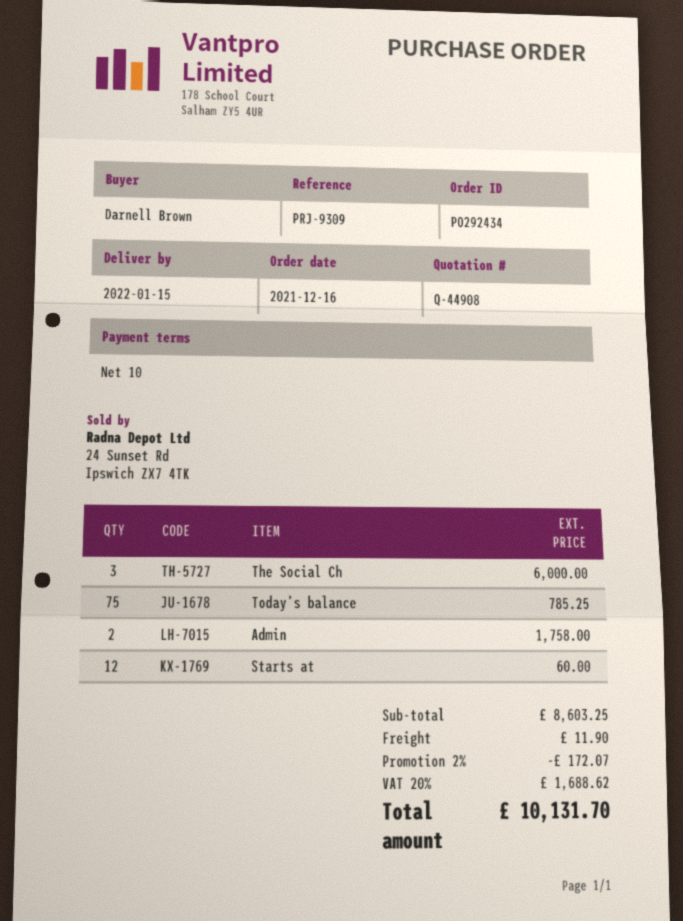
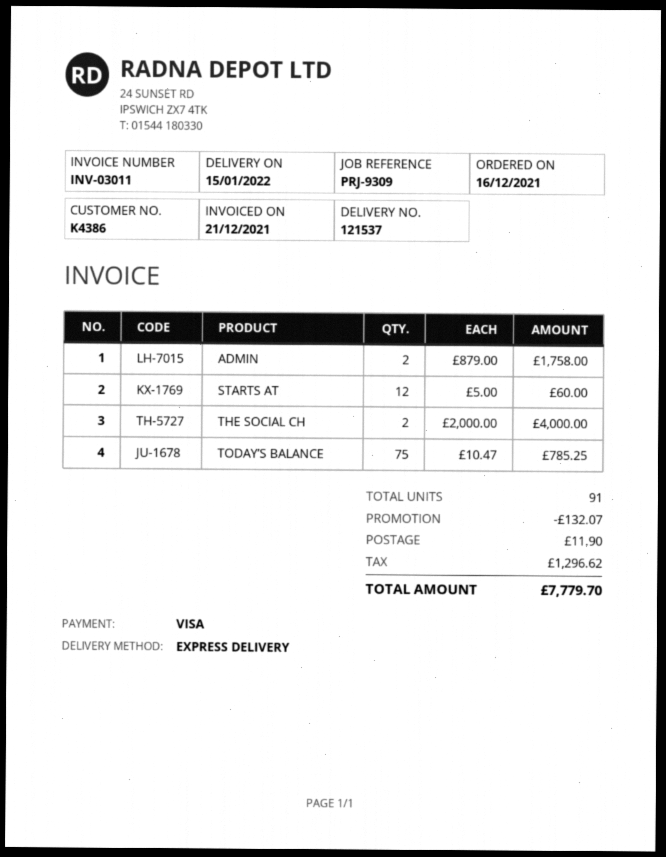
The Social Ch: 3 for 6000.00 -> 2 for 4000.00
discount: 172.07 -> 132.07
tax: 1688.62 -> 1296.62
total: 10131.70 -> 7779.70

